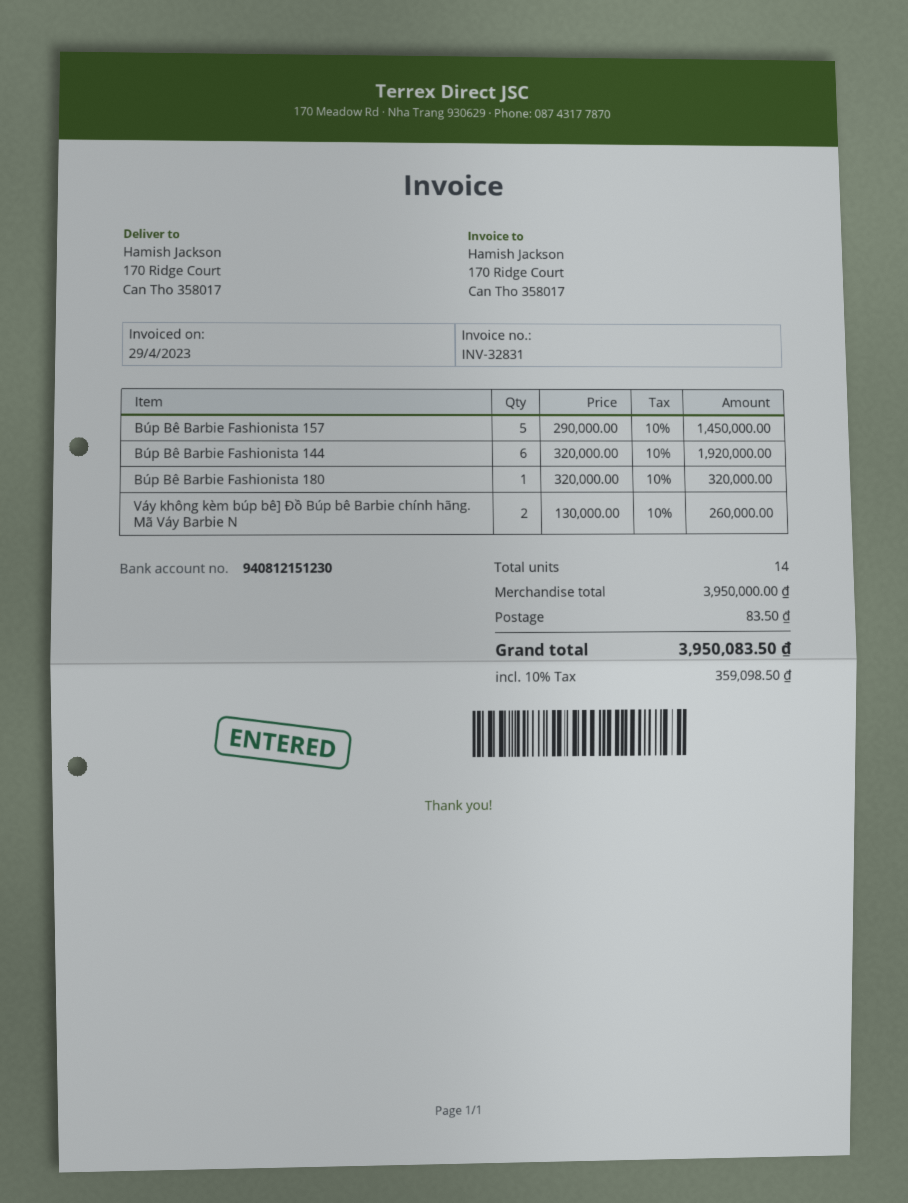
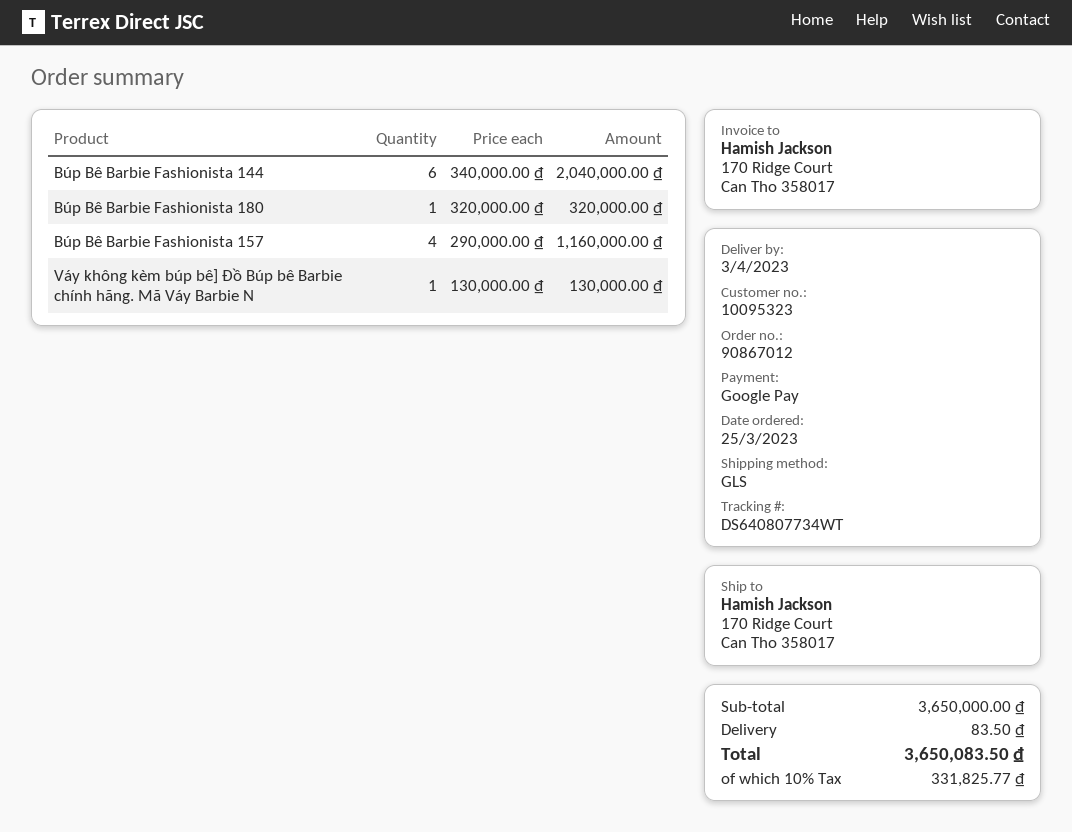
Búp Bê Barbie Fashionista 157: 5 x 290000.00 = 1450000.00 -> 4 x 290000.00 = 1160000.00
Búp Bê Barbie Fashionista 144: 6 x 320000.00 = 1920000.00 -> 6 x 340000.00 = 2040000.00
Váy không kèm búp bê] Đồ Búp bê Barbie chính hãng. Mã Váy Barbie N: 2 x 130000.00 = 260000.00 -> 1 x 130000.00 = 130000.00
subtotal: 3950000.00 -> 3650000.00
tax: 10% = 359098.50 -> 10% = 331825.77
total: 3950083.50 -> 3650083.50

